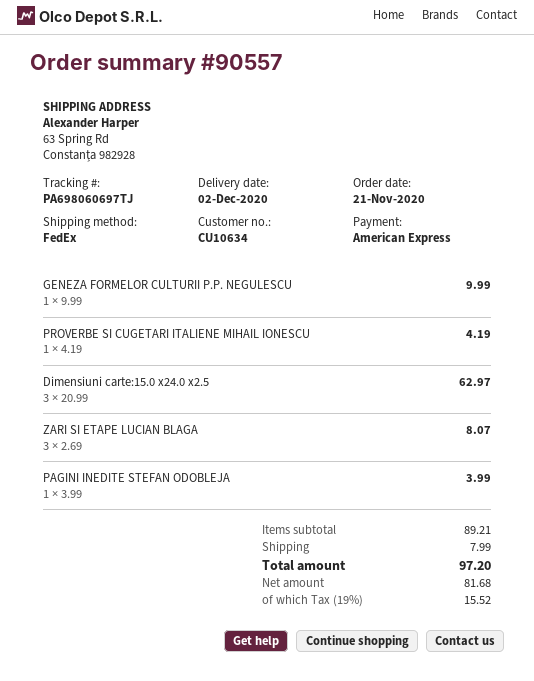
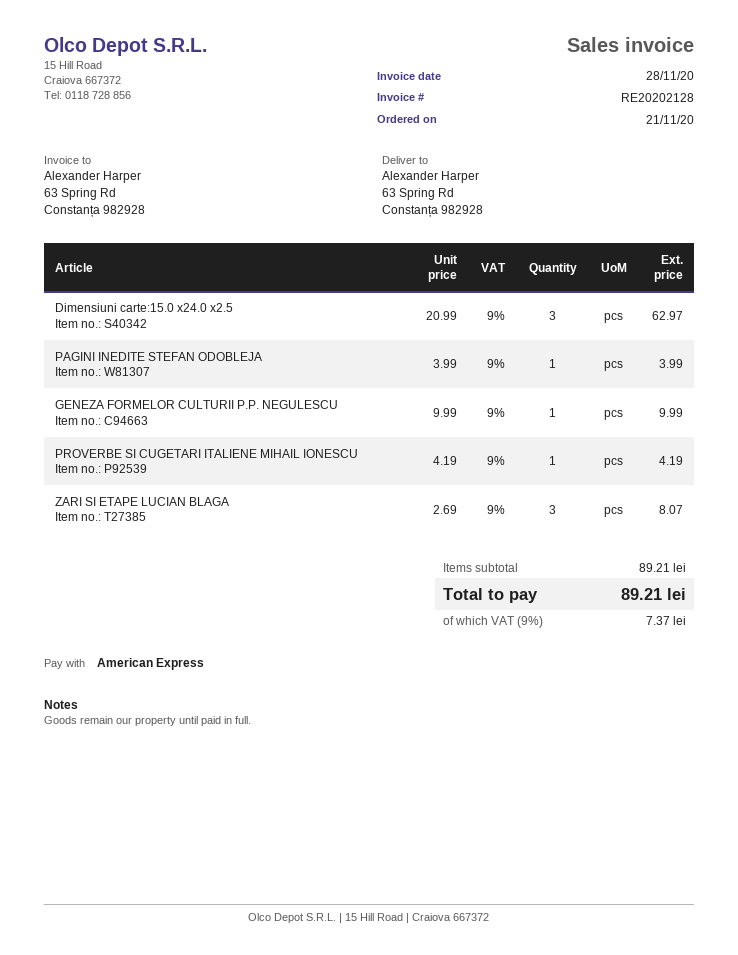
shipping: 7.99 -> none
tax: 19% = 15.52 -> 9% = 7.37
total: 97.20 -> 89.21

